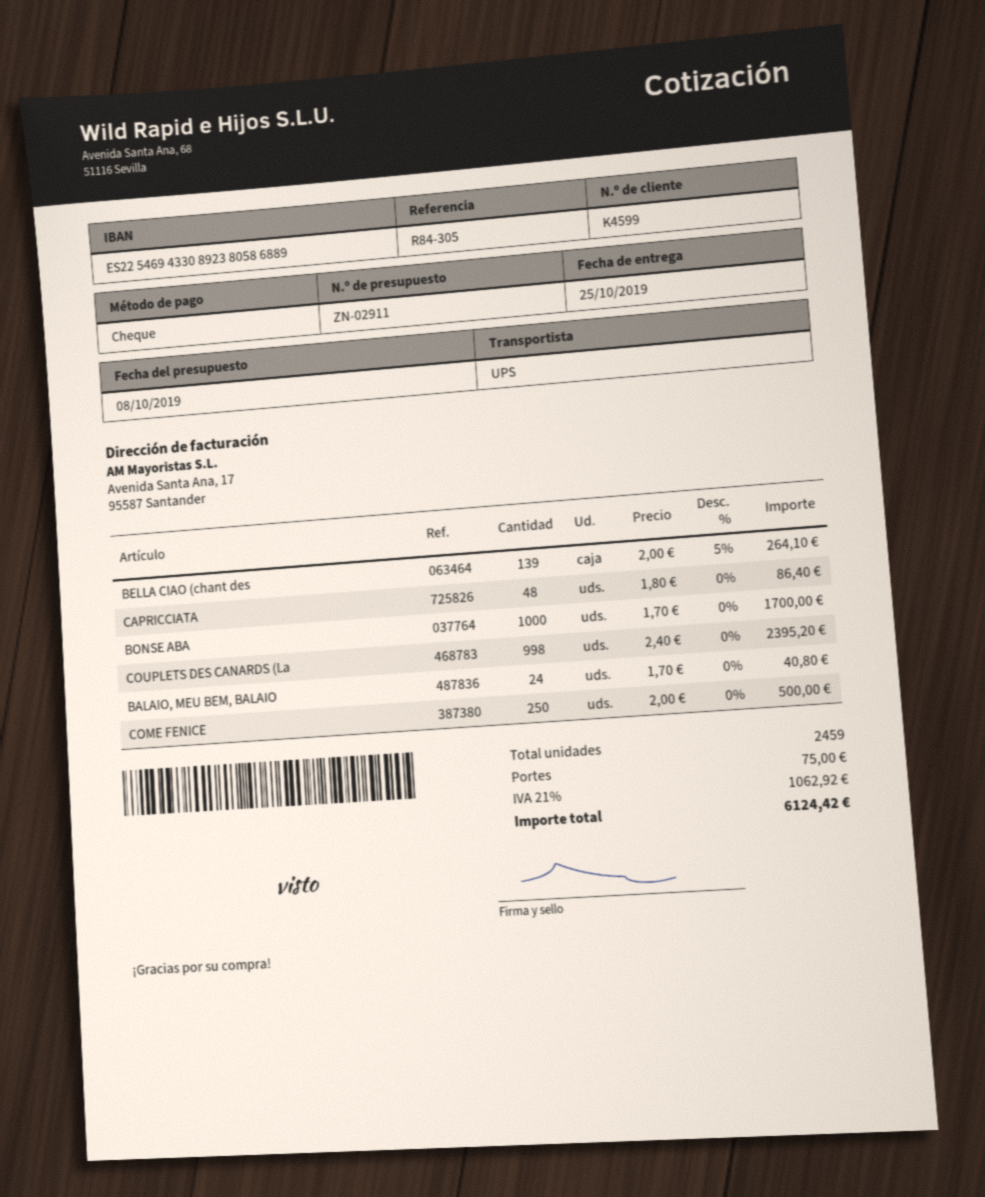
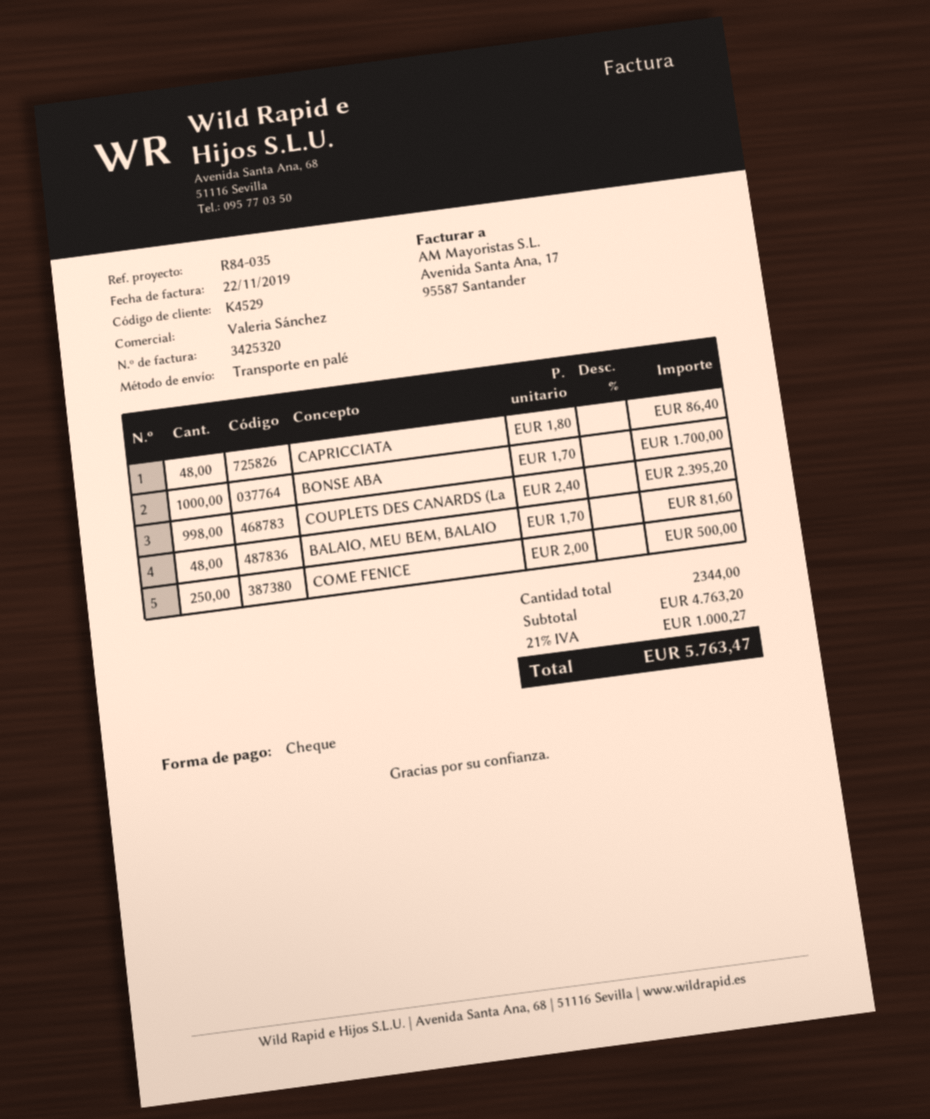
customer number: K4599 -> K4529
reference: R84-305 -> R84-035
shipping method: UPS -> pallet freight
BELLA CIAO (chant des: 139 x 2.00 - 5% = 264.10 -> none
BALAIO, MEU BEM, BALAIO: 24 x 1.70 = 40.80 -> 48 x 1.70 = 81.60
total quantity: 2459 -> 2344
shipping: 75.00 -> none
tax: 21% = 1062.92 -> 21% = 1000.27
total: 6124.42 -> 5763.47

